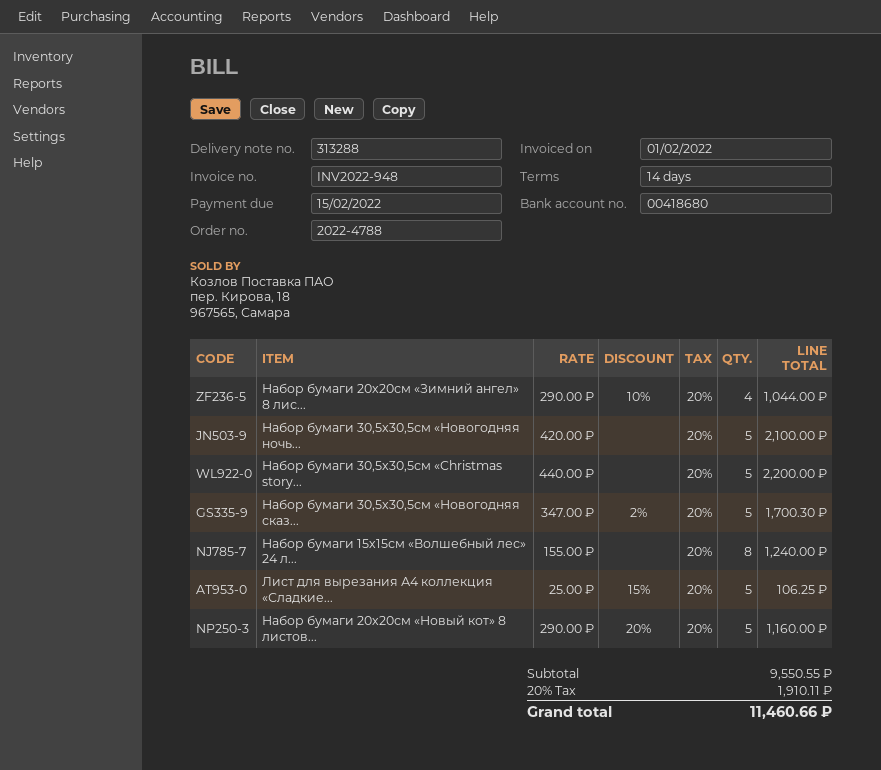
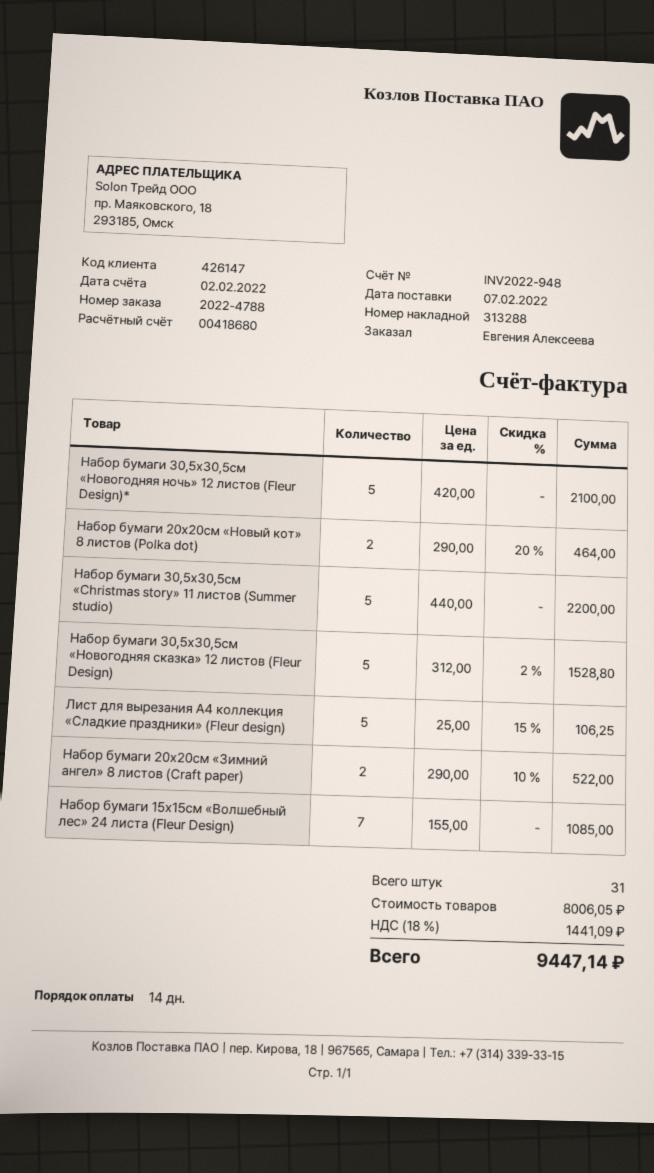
invoice date: 2022-02-01 -> 2022-02-02
Набор бумаги 20х20см «Зимний ангел» 8 лис...: 4 x 290.00 - 10% = 1044.00 -> 2 x 290.00 - 10% = 522.00
Набор бумаги 30,5х30,5см «Новогодняя сказ...: 5 x 347.00 - 2% = 1700.30 -> 5 x 312.00 - 2% = 1528.80
Набор бумаги 15х15см «Волшебный лес» 24 л...: 8 x 155.00 = 1240.00 -> 7 x 155.00 = 1085.00
Набор бумаги 20х20см «Новый кот» 8 листов...: 5 x 290.00 - 20% = 1160.00 -> 2 x 290.00 - 20% = 464.00
subtotal: 9550.55 -> 8006.05
tax: 20% = 1910.11 -> 18% = 1441.09
total: 11460.66 -> 9447.14

